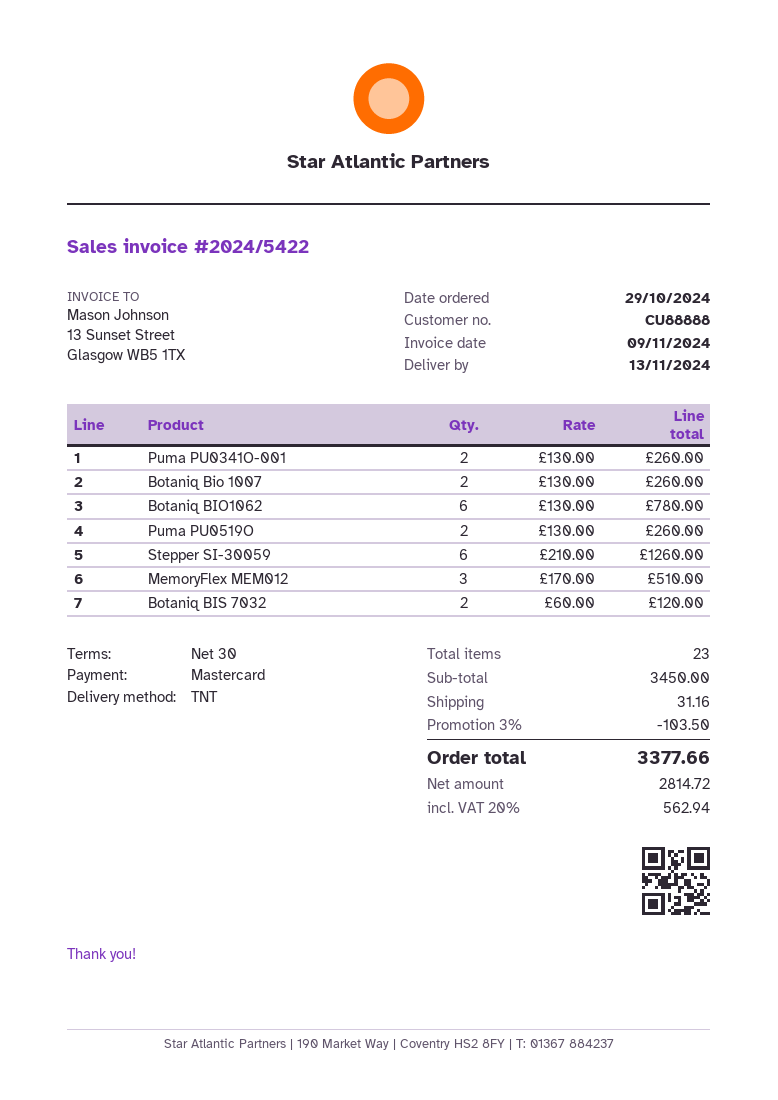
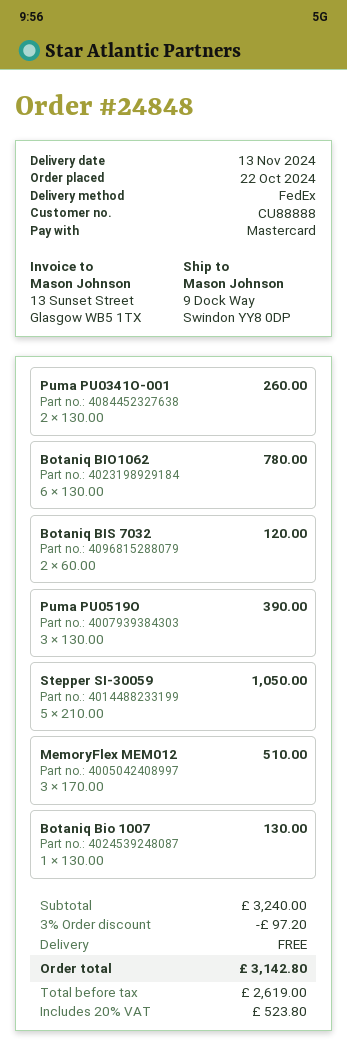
order date: 2024-10-29 -> 2024-10-22
shipping method: TNT -> FedEx
Botaniq Bio 1007: 2 x 130.00 = 260.00 -> 1 x 130.00 = 130.00
Puma PU0519O: 2 x 130.00 = 260.00 -> 3 x 130.00 = 390.00
Stepper SI-30059: 6 x 210.00 = 1260.00 -> 5 x 210.00 = 1050.00
subtotal: 3450.00 -> 3240.00
discount: 3% = 103.50 -> 3% = 97.20
shipping: 31.16 -> 0.00
net: 2814.72 -> 2619.00
tax: 20% = 562.94 -> 20% = 523.80
total: 3377.66 -> 3142.80

